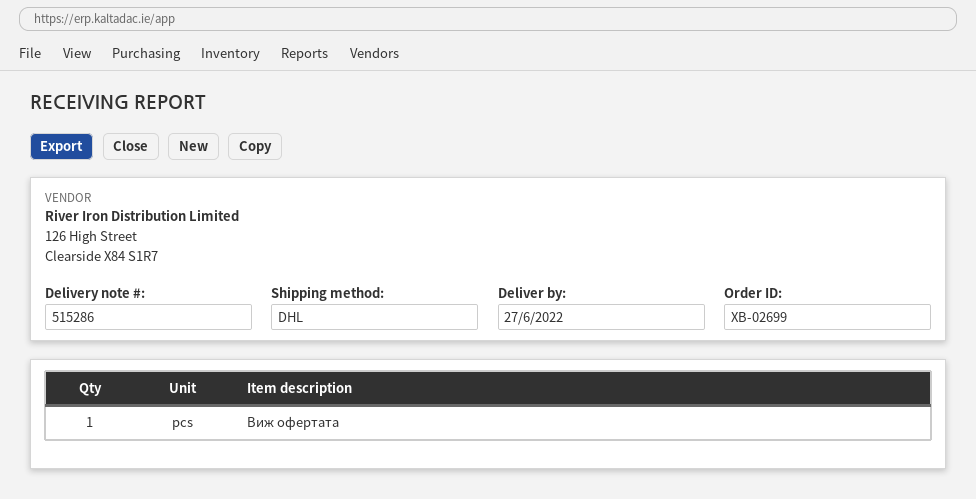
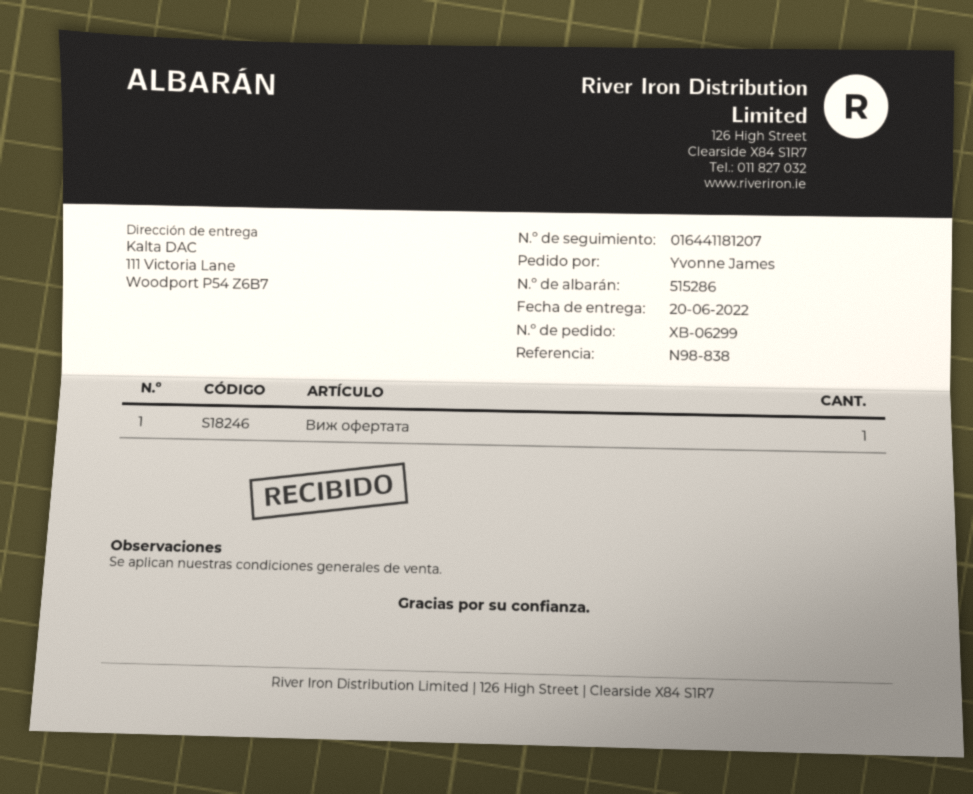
order number: XB-02699 -> XB-06299
delivery date: 2022-06-27 -> 2022-06-20

